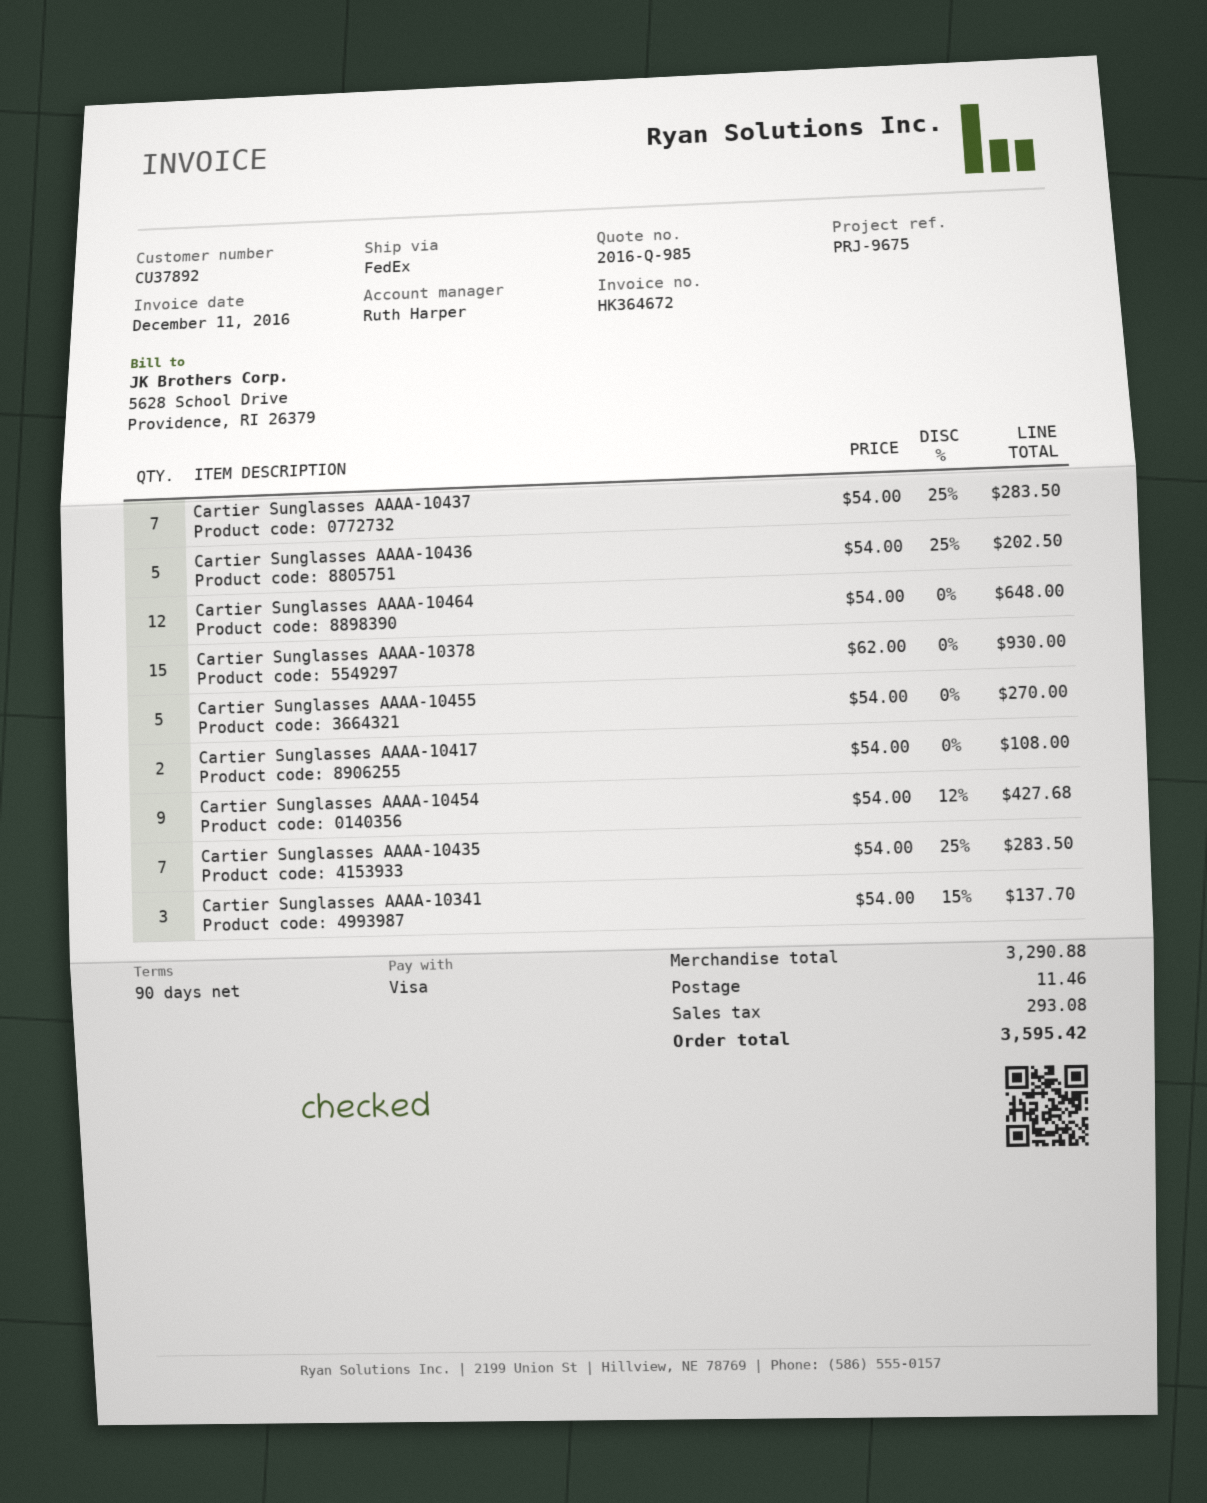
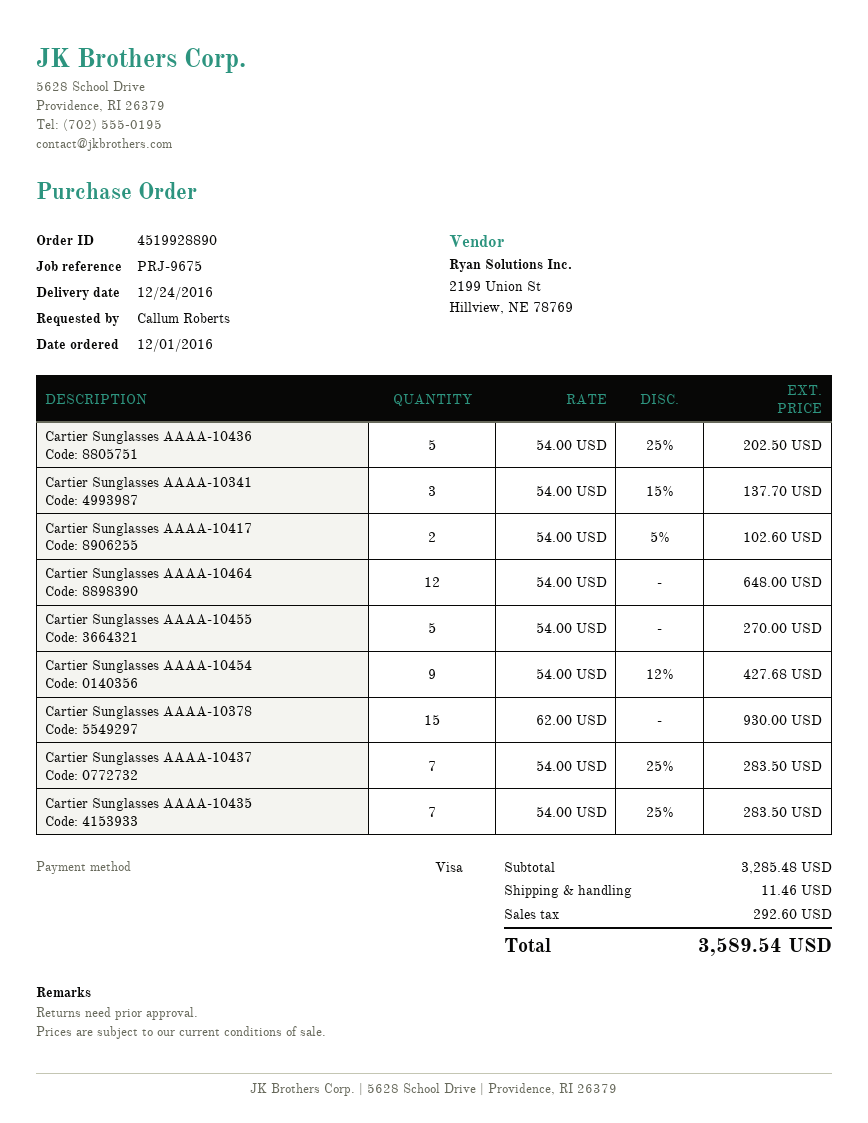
Cartier Sunglasses AAAA-10417: 2 x 54.00 = 108.00 -> 2 x 54.00 - 5% = 102.60
subtotal: 3290.88 -> 3285.48
tax: 293.08 -> 292.60
total: 3595.42 -> 3589.54

